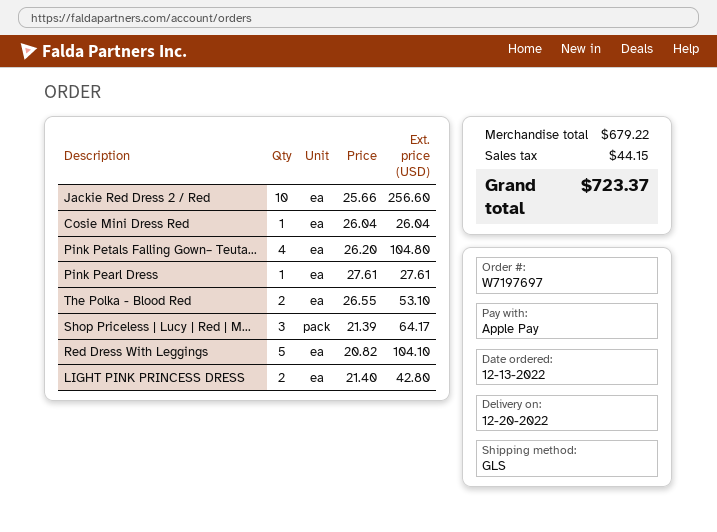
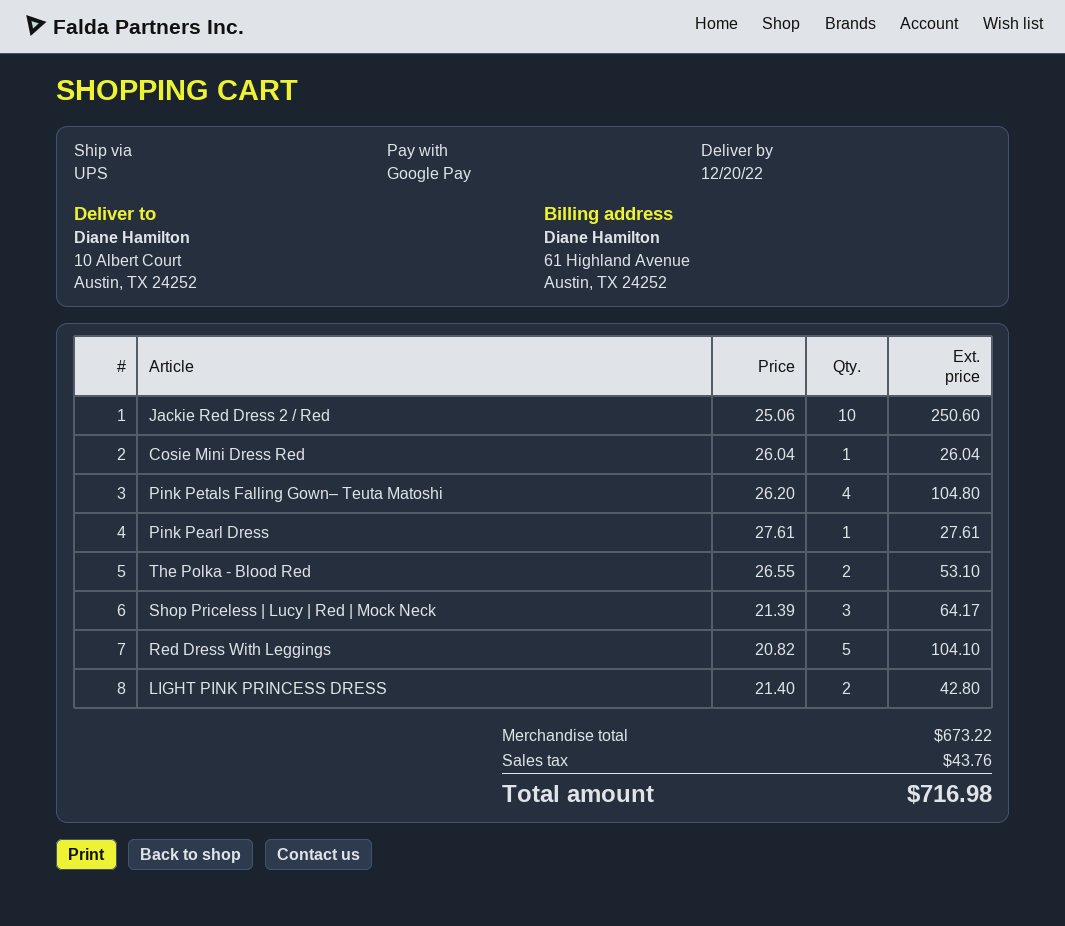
payment method: Apple Pay -> Google Pay
shipping method: GLS -> UPS
Jackie Red Dress 2 / Red: 10 x 25.66 = 256.60 -> 10 x 25.06 = 250.60
subtotal: 679.22 -> 673.22
tax: 44.15 -> 43.76
total: 723.37 -> 716.98

